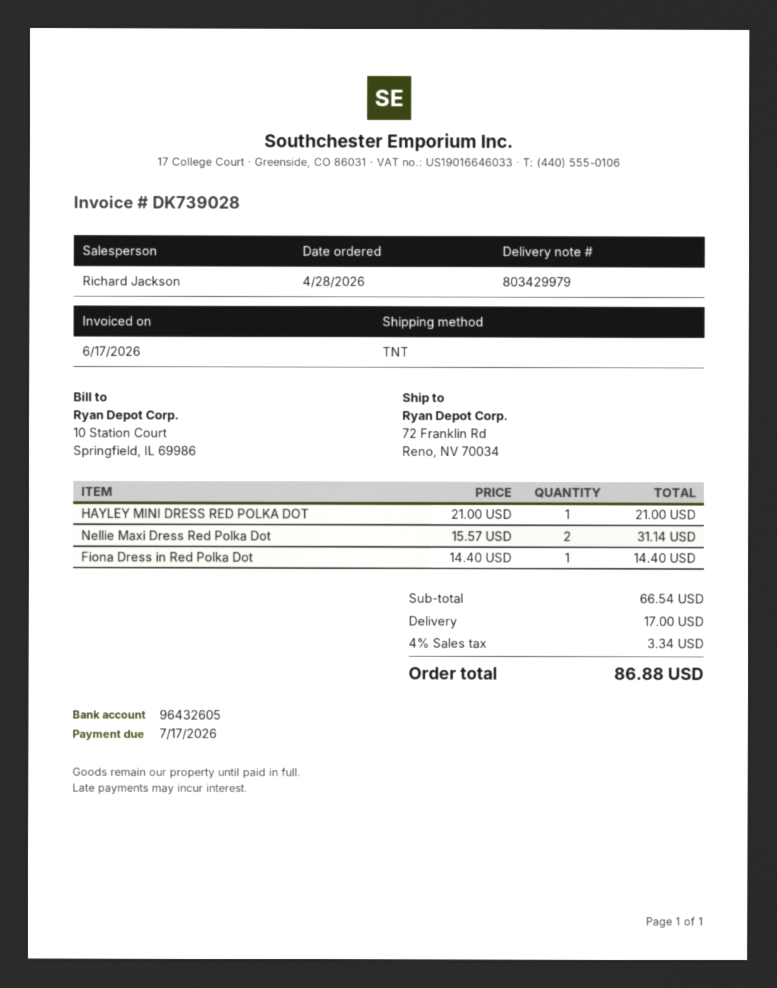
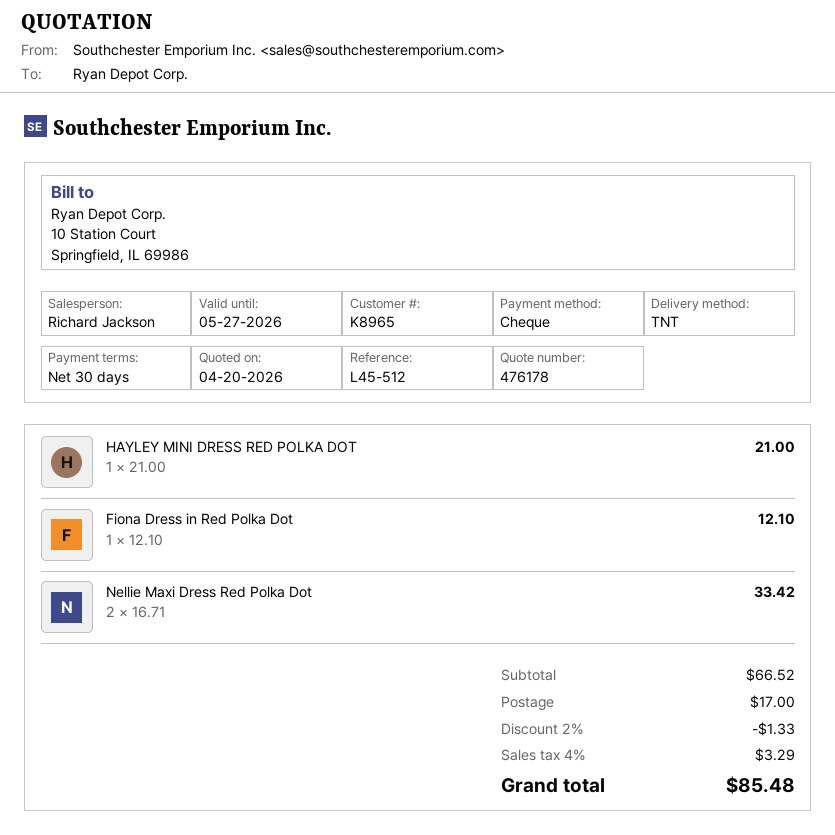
Nellie Maxi Dress Red Polka Dot: 2 x 15.57 = 31.14 -> 2 x 16.71 = 33.42
Fiona Dress in Red Polka Dot: 1 x 14.40 = 14.40 -> 1 x 12.10 = 12.10
subtotal: 66.54 -> 66.52
discount: none -> 2% = 1.33
tax: 4% = 3.34 -> 4% = 3.29
total: 86.88 -> 85.48

